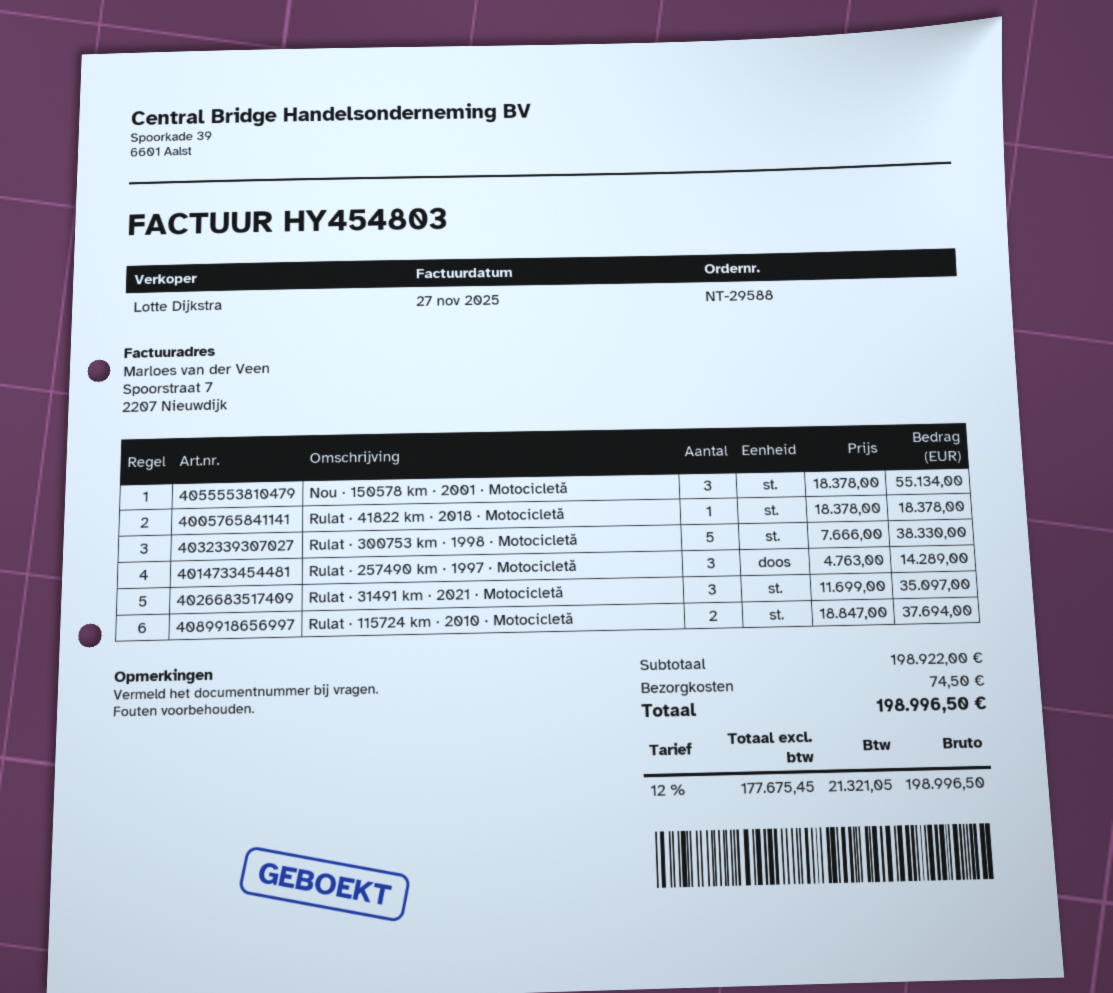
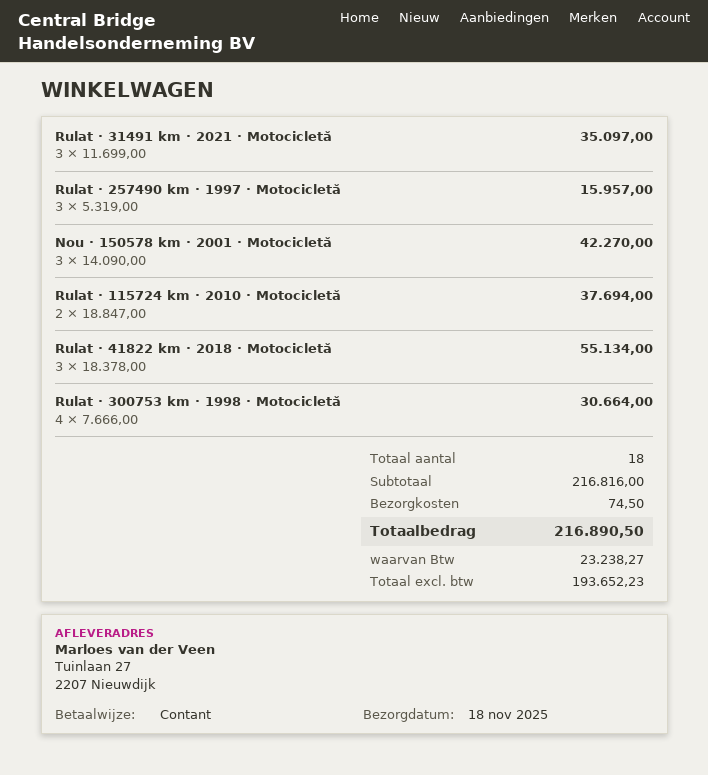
Nou · 150578 km · 2001 · Motocicletă: 3 x 18378.00 = 55134.00 -> 3 x 14090.00 = 42270.00
Rulat · 41822 km · 2018 · Motocicletă: 1 x 18378.00 = 18378.00 -> 3 x 18378.00 = 55134.00
Rulat · 300753 km · 1998 · Motocicletă: 5 x 7666.00 = 38330.00 -> 4 x 7666.00 = 30664.00
Rulat · 257490 km · 1997 · Motocicletă: 3 x 4763.00 = 14289.00 -> 3 x 5319.00 = 15957.00
subtotal: 198922.00 -> 216816.00
net: 177675.45 -> 193652.23
tax: 21321.05 -> 23238.27
total: 198996.50 -> 216890.50

